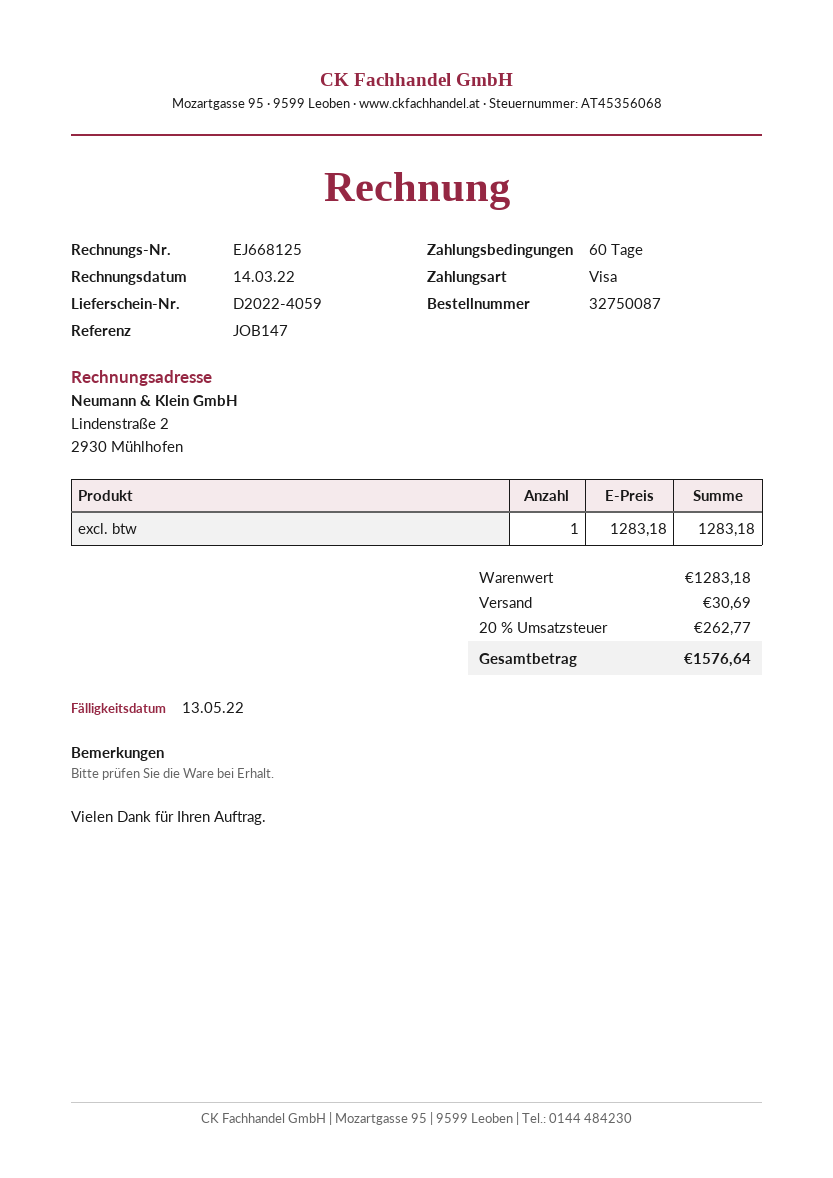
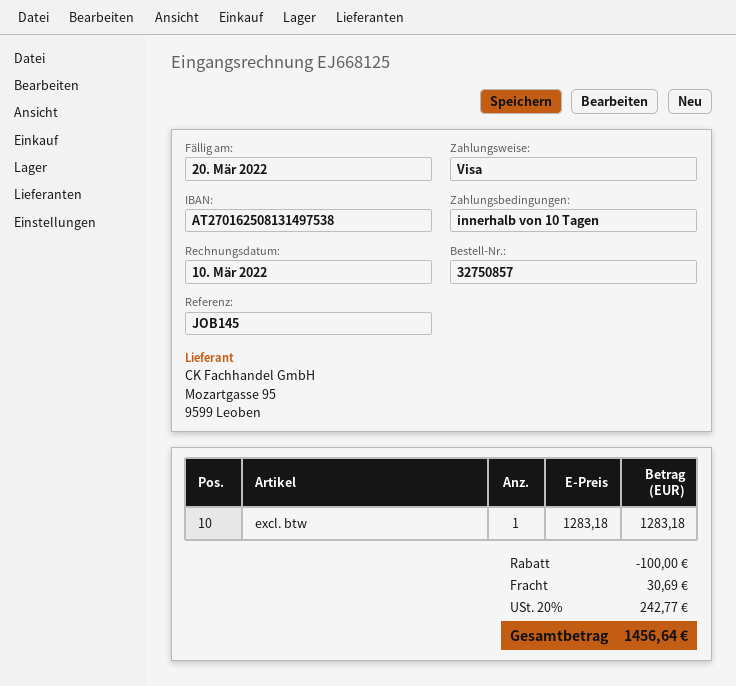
order number: 32750087 -> 32750857
invoice date: 2022-03-14 -> 2022-03-10
payment terms: 60 days -> 10 days
due date: 2022-05-13 -> 2022-03-20
reference: JOB147 -> JOB145
discount: none -> 100.00
tax: 20% = 262.77 -> 20% = 242.77
total: 1576.64 -> 1456.64

